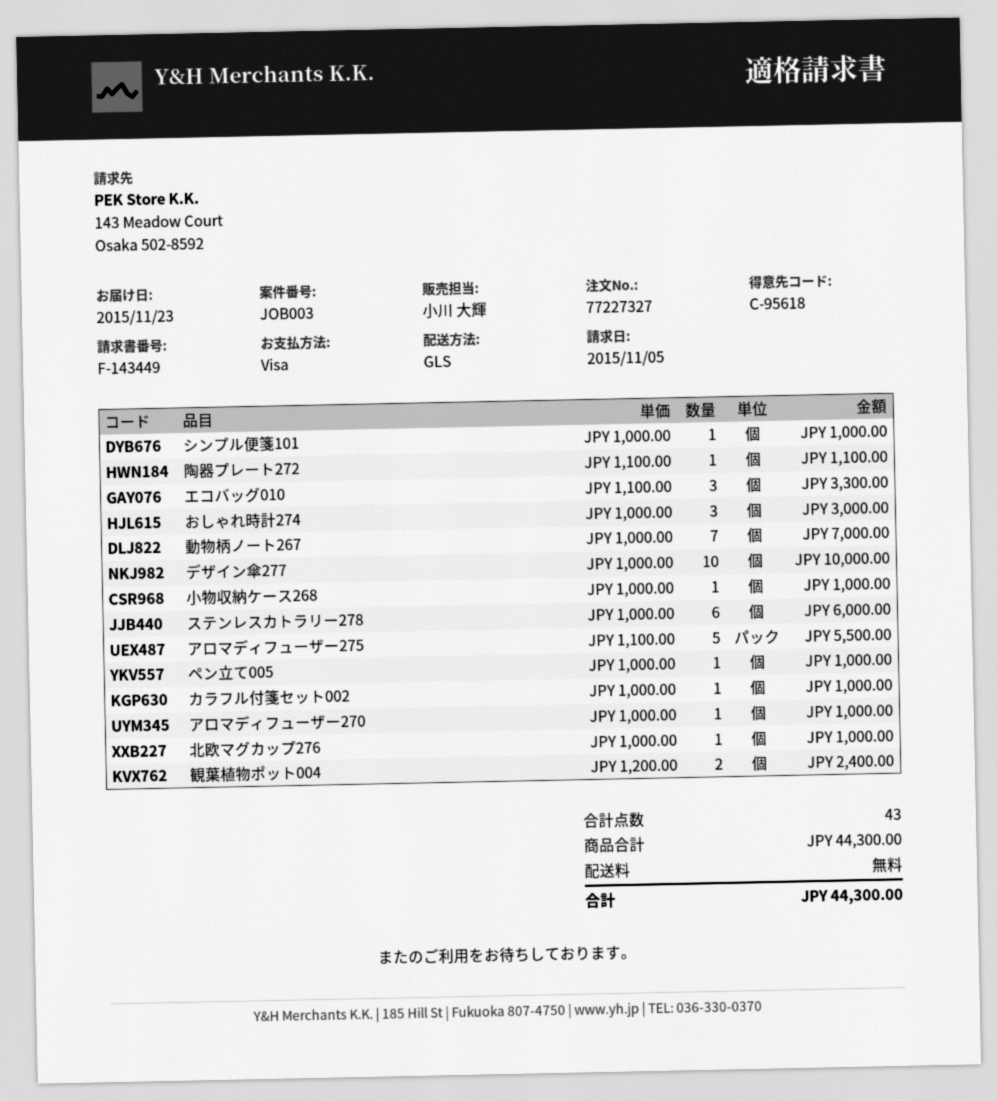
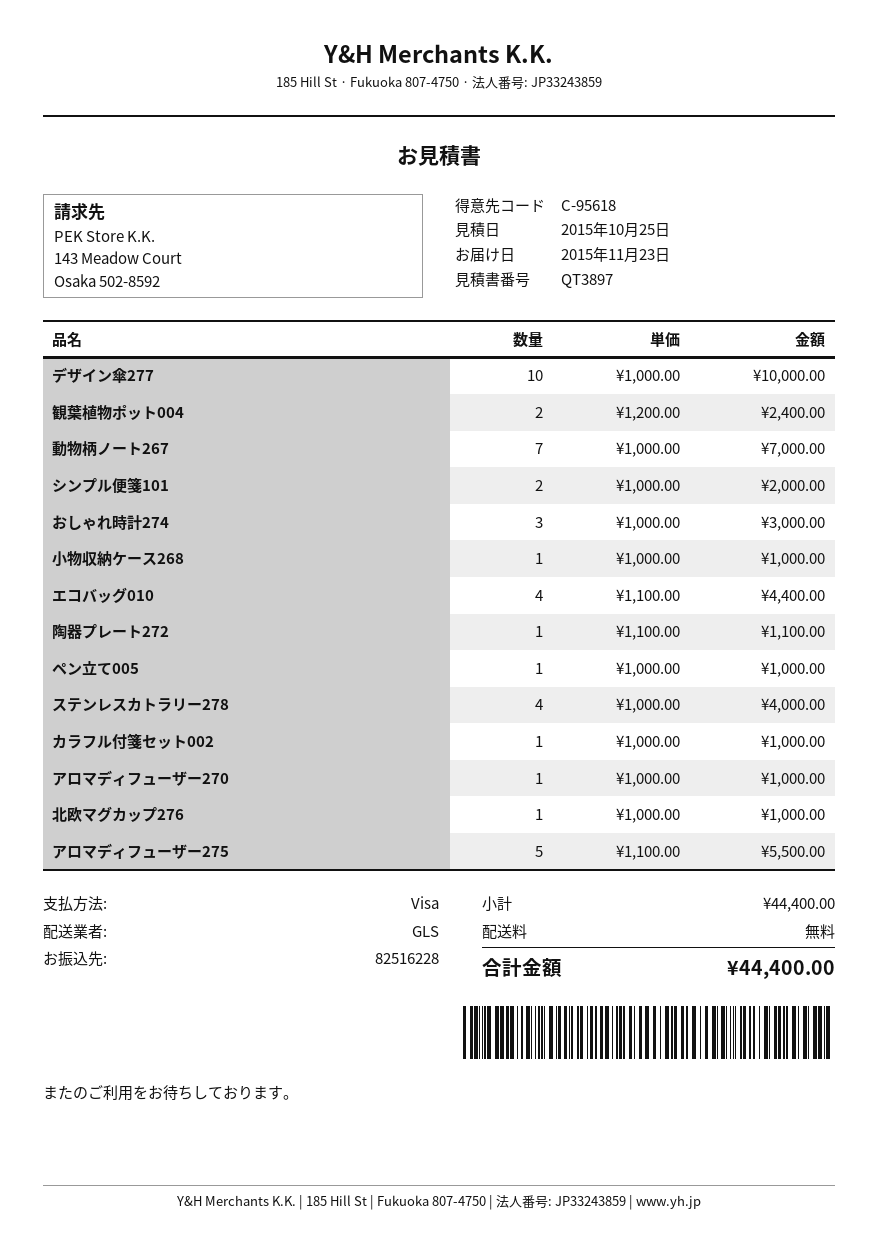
シンプル便箋101: 1 x 1000.00 = 1000.00 -> 2 x 1000.00 = 2000.00
エコバッグ010: 3 x 1100.00 = 3300.00 -> 4 x 1100.00 = 4400.00
ステンレスカトラリー278: 6 x 1000.00 = 6000.00 -> 4 x 1000.00 = 4000.00
subtotal: 44300.00 -> 44400.00
total: 44300.00 -> 44400.00

